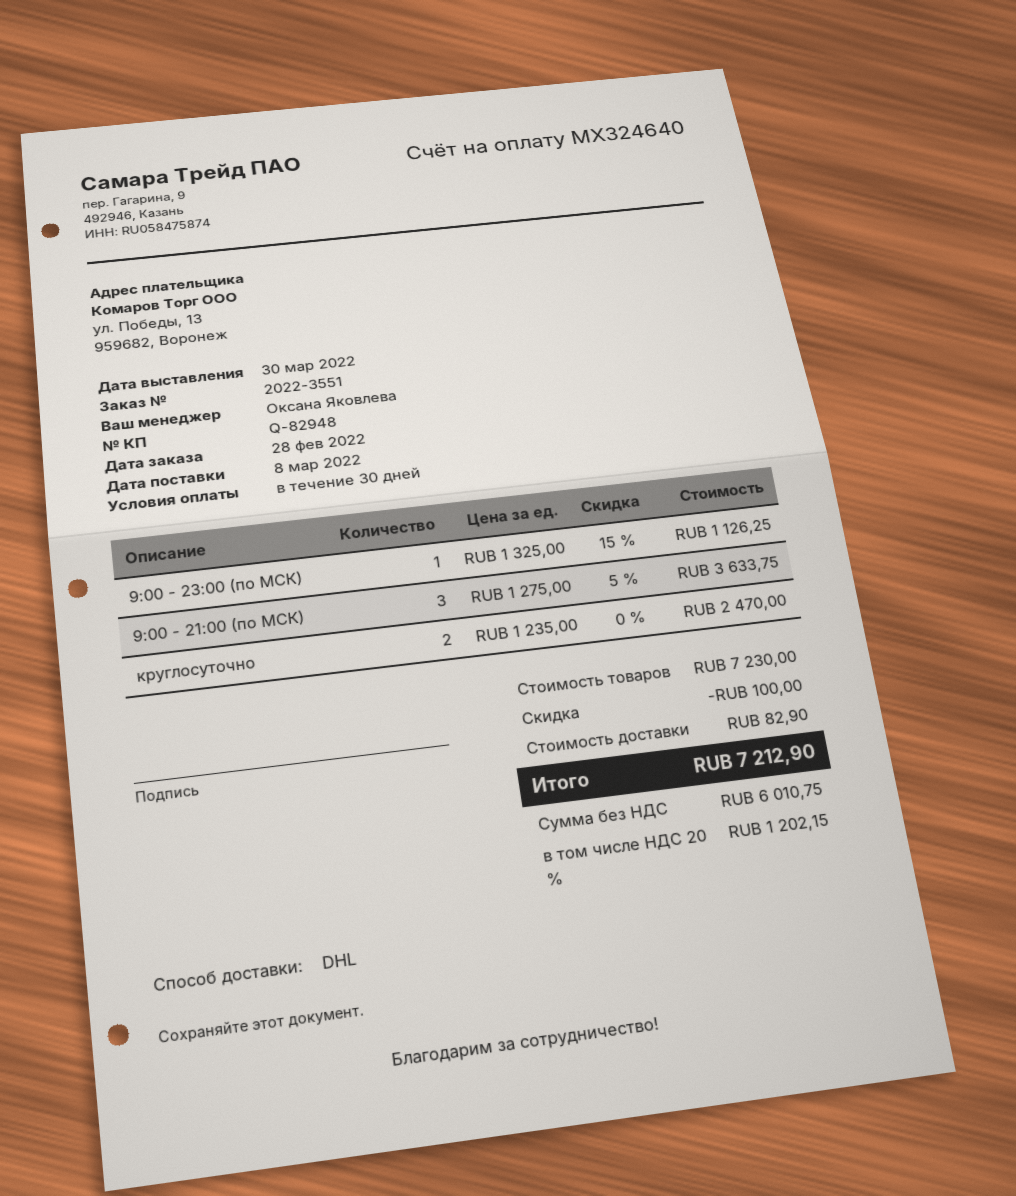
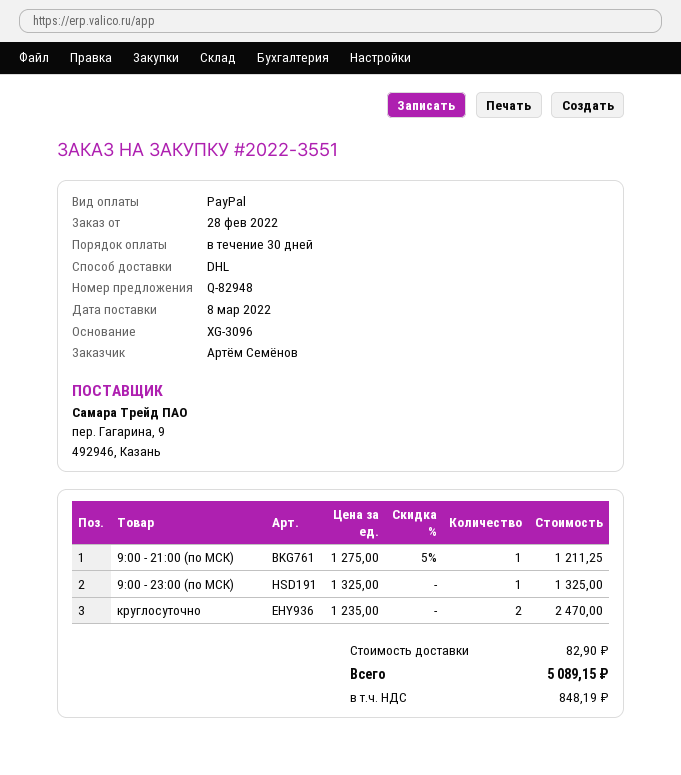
9:00 - 23:00 (по МСК): 1 x 1325.00 - 15% = 1126.25 -> 1 x 1325.00 = 1325.00
9:00 - 21:00 (по МСК): 3 x 1275.00 - 5% = 3633.75 -> 1 x 1275.00 - 5% = 1211.25
discount: 100.00 -> none
tax: 1202.15 -> 848.19
total: 7212.90 -> 5089.15

